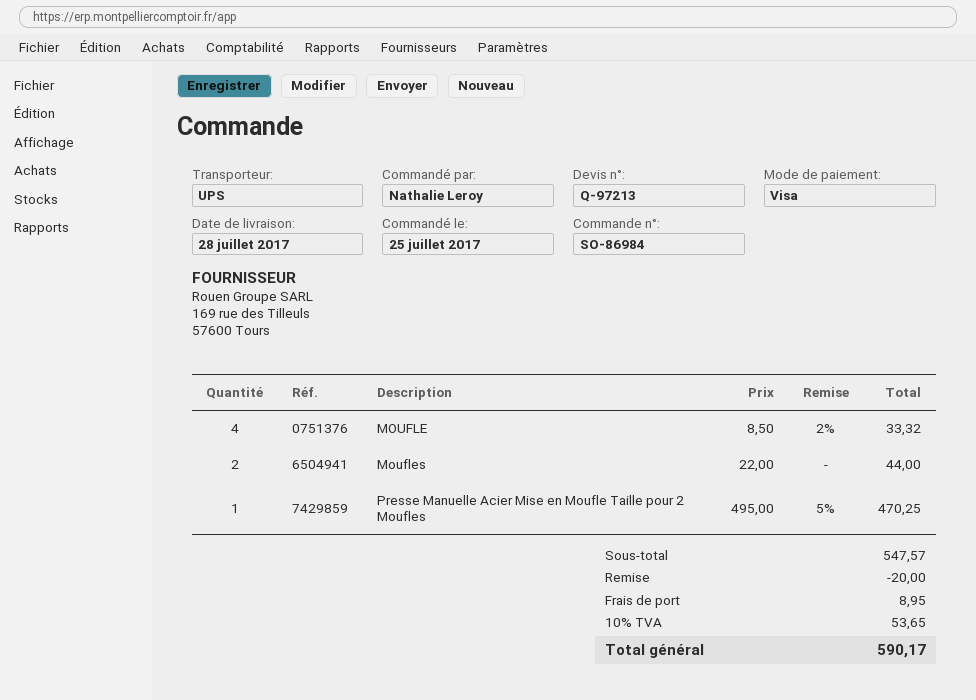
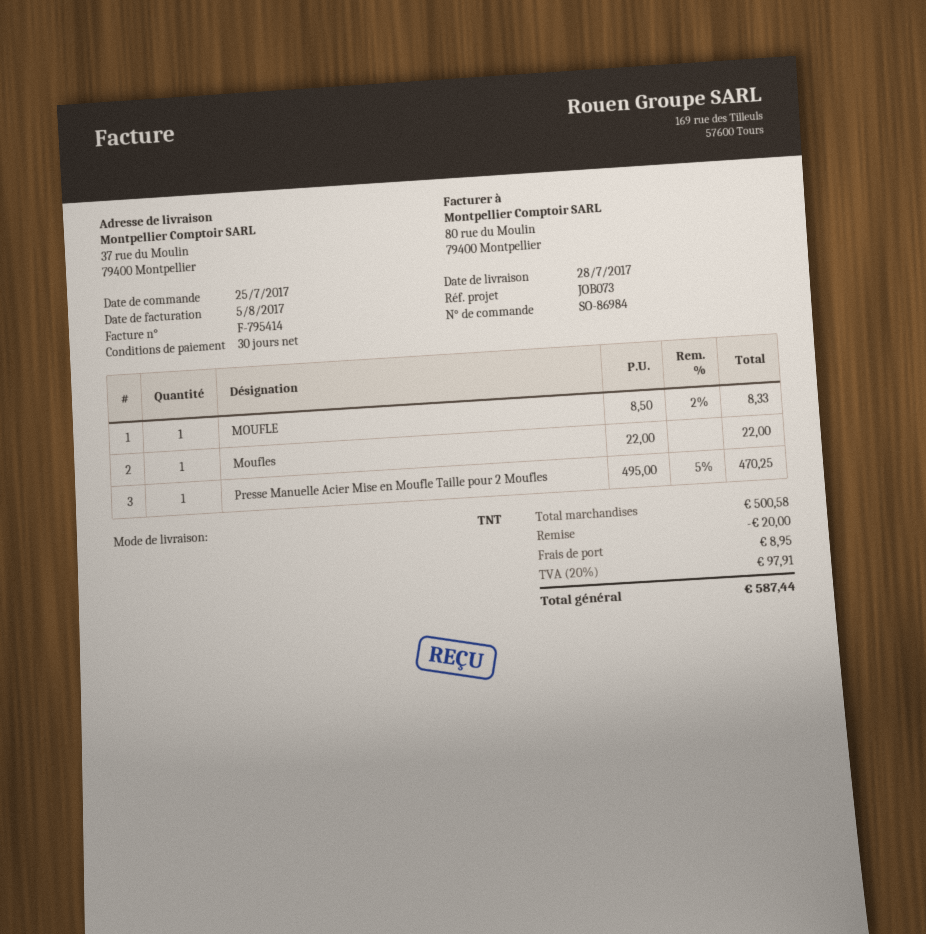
shipping method: UPS -> TNT
MOUFLE: 4 x 8.50 - 2% = 33.32 -> 1 x 8.50 - 2% = 8.33
Moufles: 2 x 22.00 = 44.00 -> 1 x 22.00 = 22.00
subtotal: 547.57 -> 500.58
tax: 10% = 53.65 -> 20% = 97.91
total: 590.17 -> 587.44

